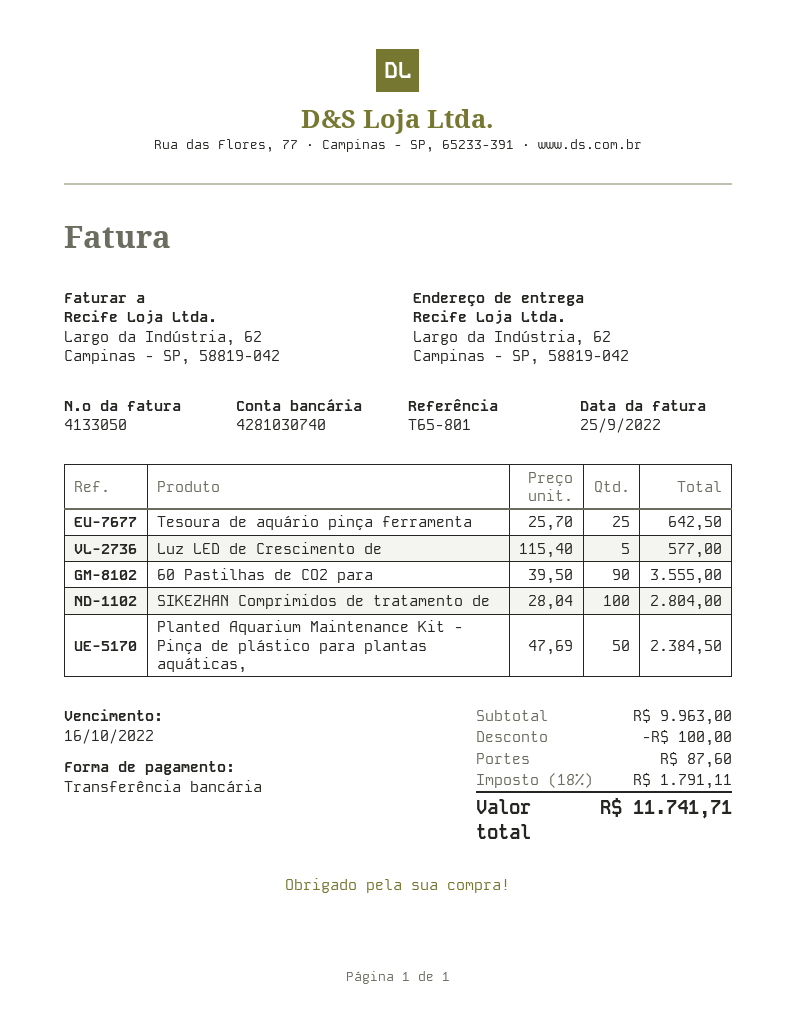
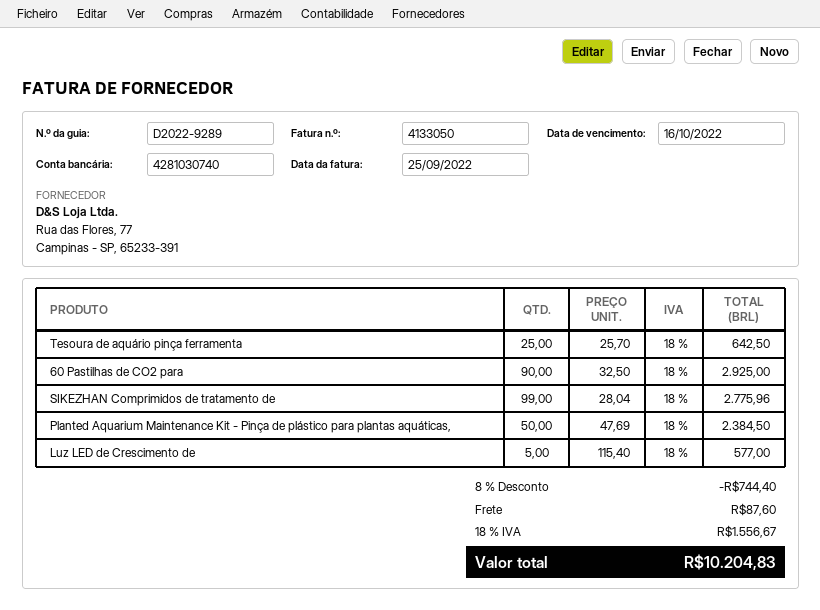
60 Pastilhas de CO2 para: 90 x 39.50 = 3555.00 -> 90 x 32.50 = 2925.00
SIKEZHAN Comprimidos de tratamento de: 100 x 28.04 = 2804.00 -> 99 x 28.04 = 2775.96
discount: 100.00 -> 744.40
tax: 18% = 1791.11 -> 18% = 1556.67
total: 11741.71 -> 10204.83

